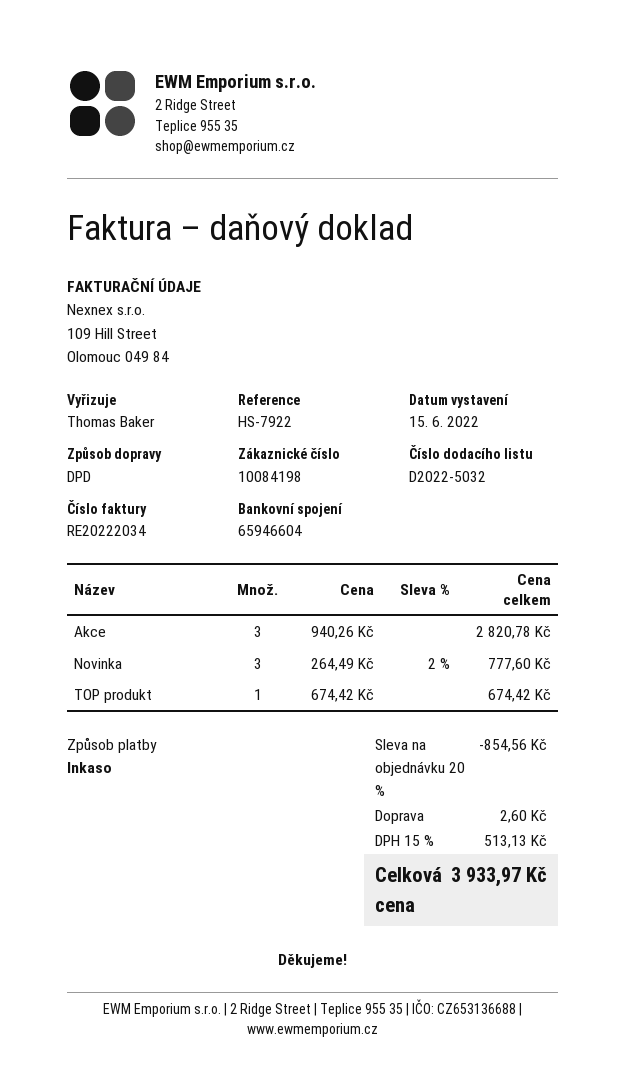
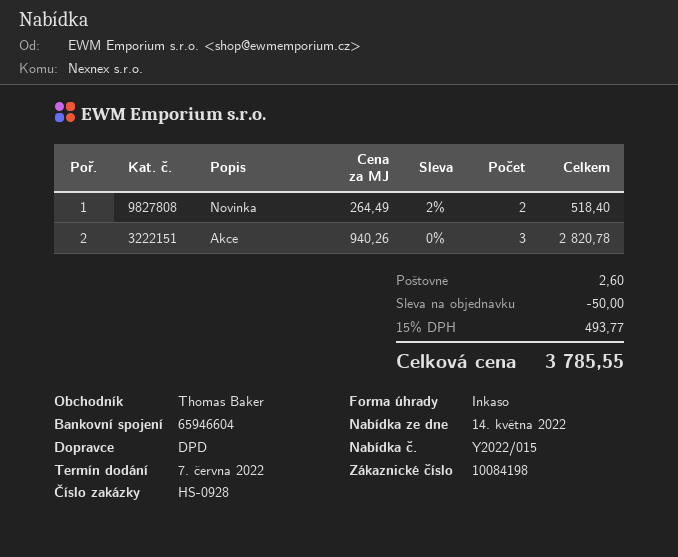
reference: HS-7922 -> HS-0928
Novinka: 3 x 264.49 - 2% = 777.60 -> 2 x 264.49 - 2% = 518.40
TOP produkt: 1 x 674.42 = 674.42 -> none
discount: 854.56 -> 50.00
tax: 15% = 513.13 -> 15% = 493.77
total: 3933.97 -> 3785.55

